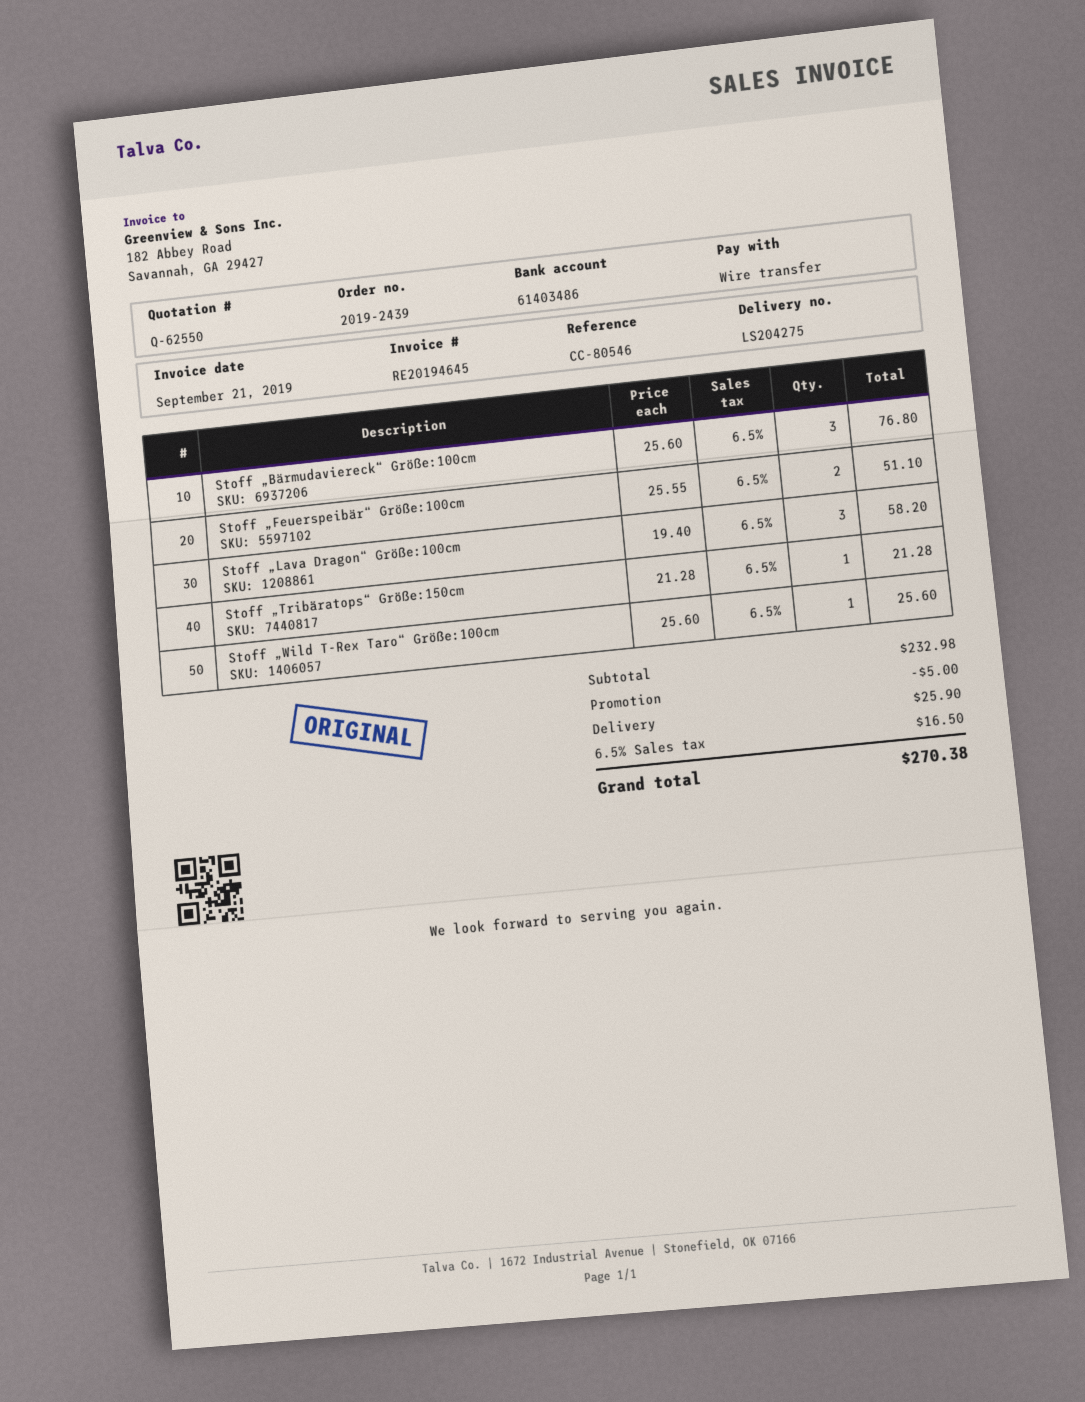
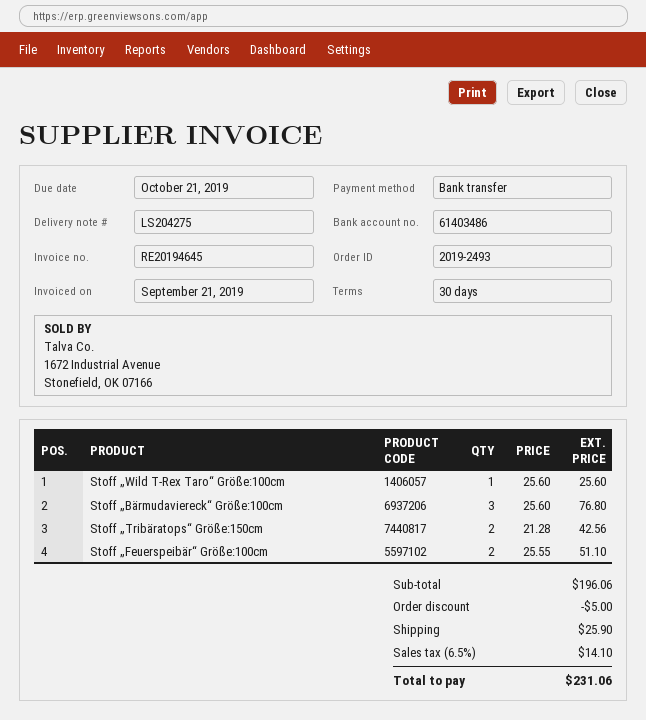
order number: 2019-2439 -> 2019-2493
Stoff „Lava Dragon“ Größe:100cm: 3 x 19.40 = 58.20 -> none
Stoff „Tribäratops“ Größe:150cm: 1 x 21.28 = 21.28 -> 2 x 21.28 = 42.56
subtotal: 232.98 -> 196.06
tax: 6.5% = 16.50 -> 6.5% = 14.10
total: 270.38 -> 231.06

